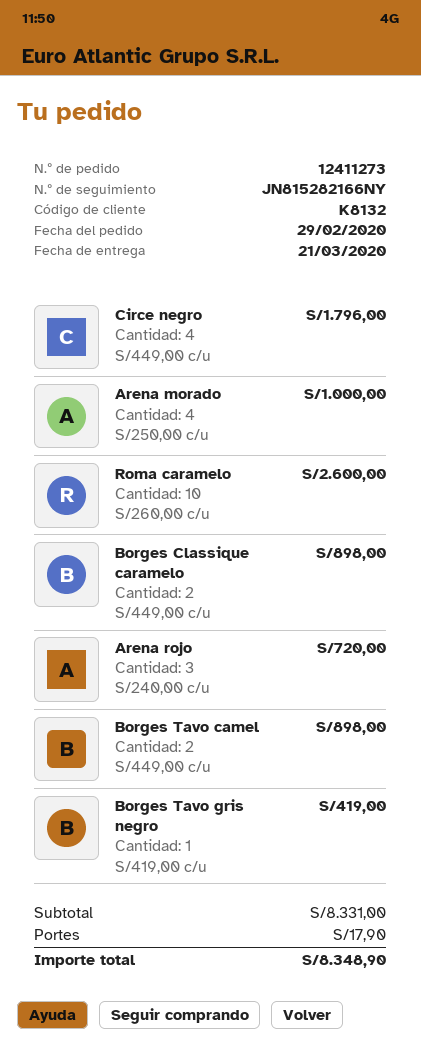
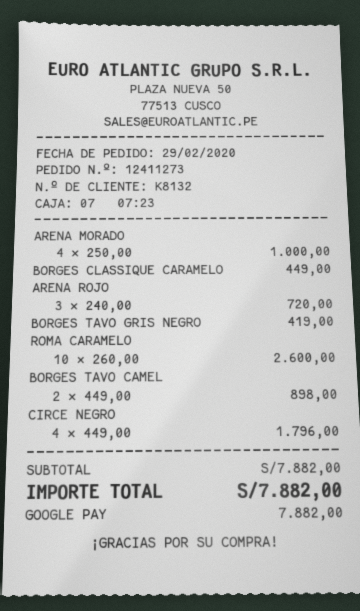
Borges Classique caramelo: 2 x 449.00 = 898.00 -> 1 x 449.00 = 449.00
subtotal: 8331.00 -> 7882.00
shipping: 17.90 -> none
total: 8348.90 -> 7882.00

